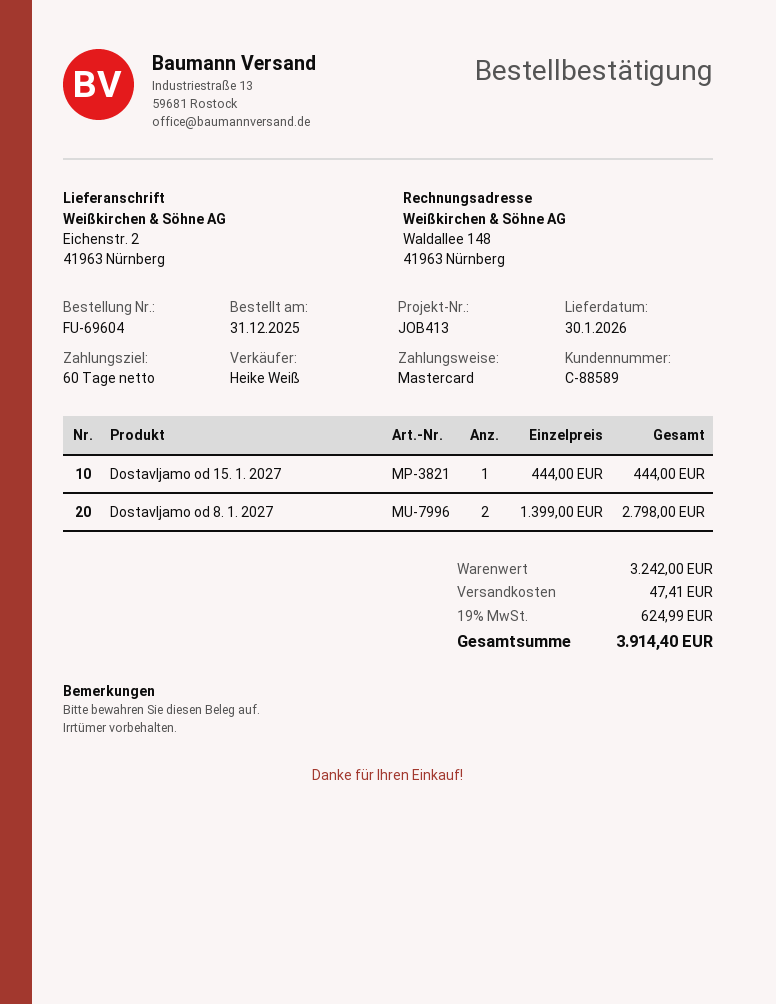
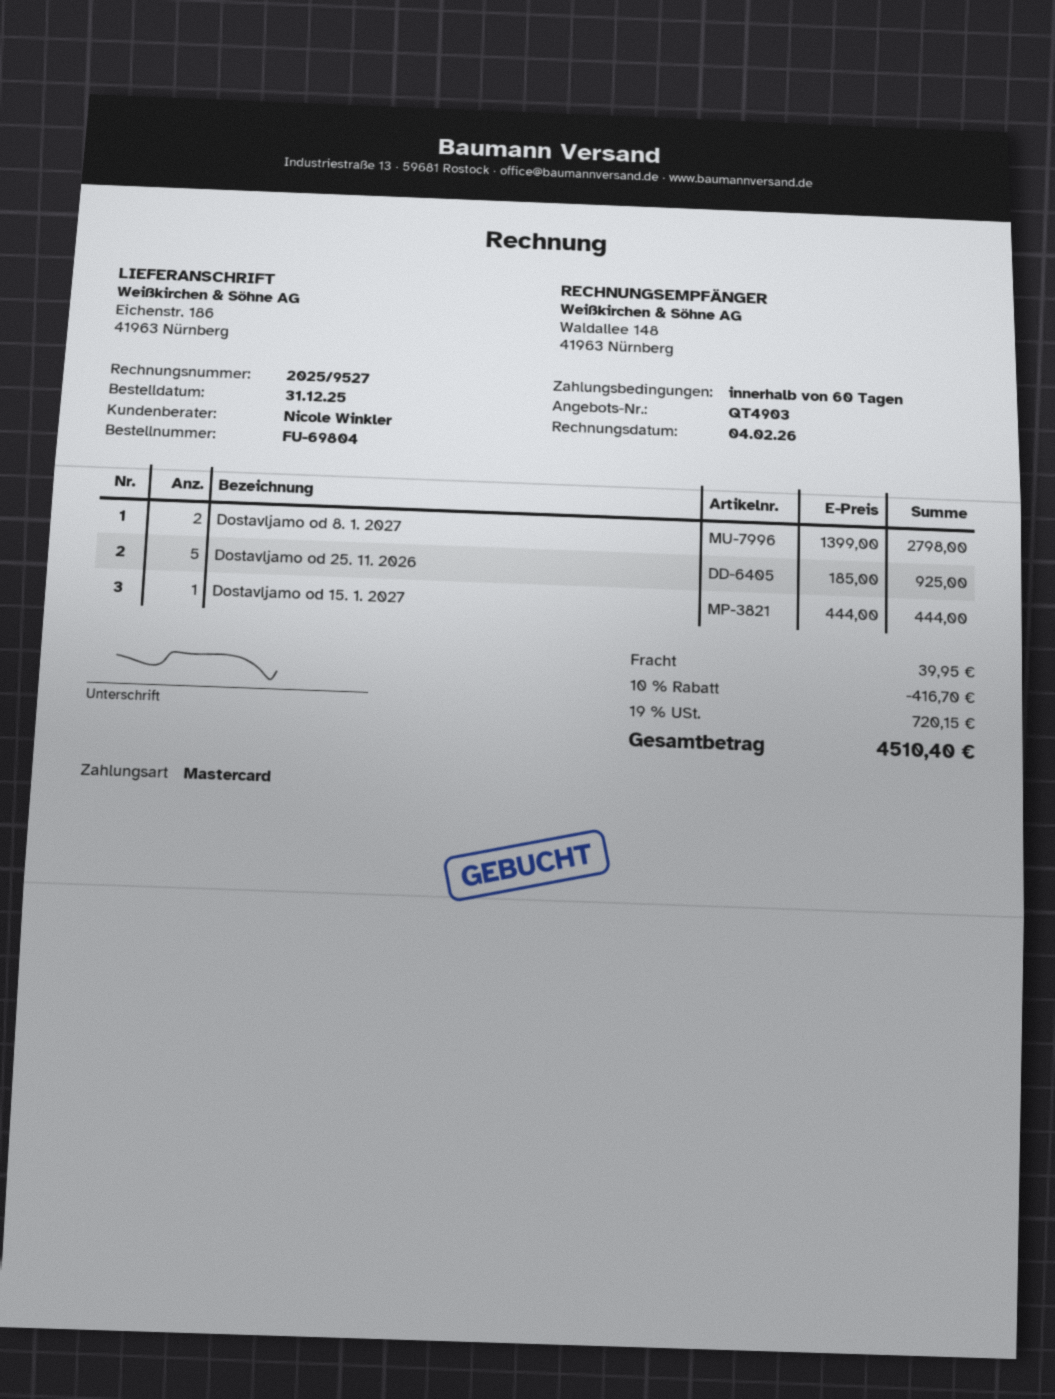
order number: FU-69604 -> FU-69804
sales rep: Heike Weiß -> Nicole Winkler
ship to: Eichenstr. 2, 41963 Nürnberg -> Eichenstr. 186, 41963 Nürnberg
Dostavljamo od 25. 11. 2026: none -> 5 x 185.00 = 925.00
discount: none -> 10% = 416.70
shipping: 47.41 -> 39.95
tax: 19% = 624.99 -> 19% = 720.15
total: 3914.40 -> 4510.40

